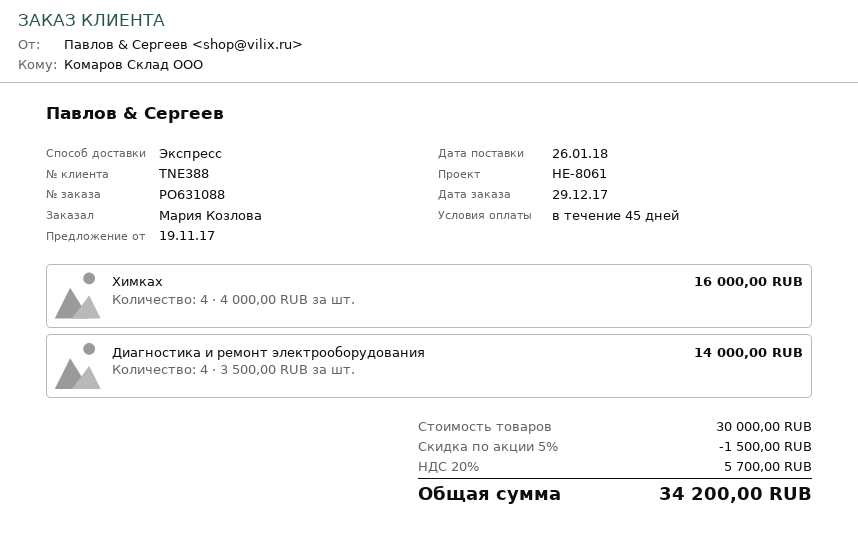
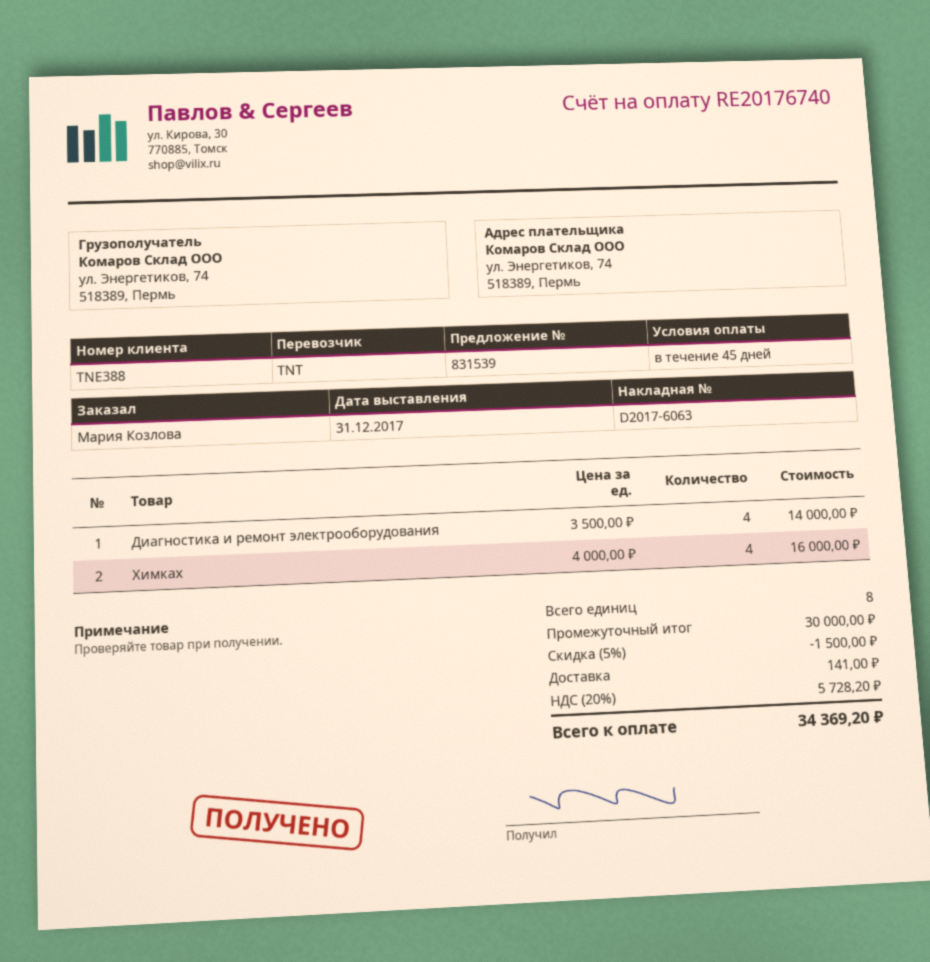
shipping method: express -> TNT
shipping: none -> 141.00
tax: 20% = 5700.00 -> 20% = 5728.20
total: 34200.00 -> 34369.20

